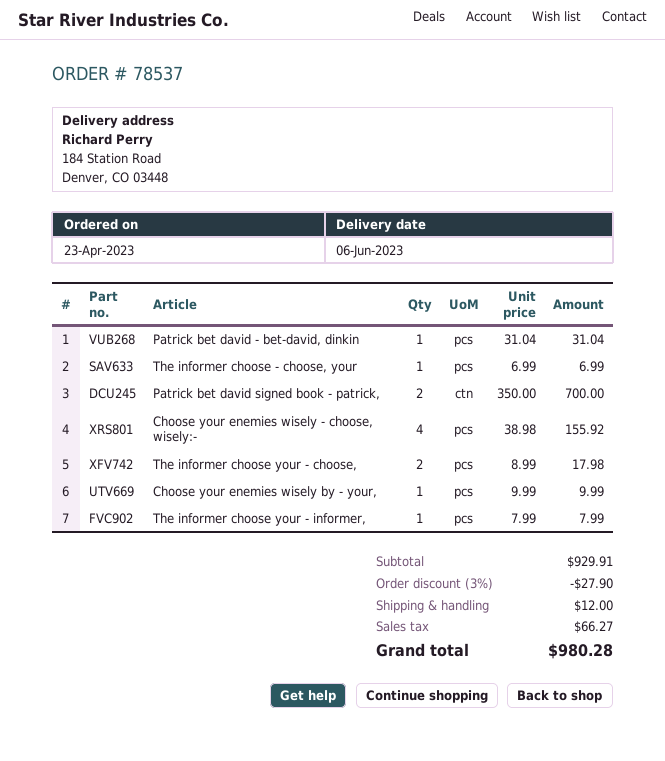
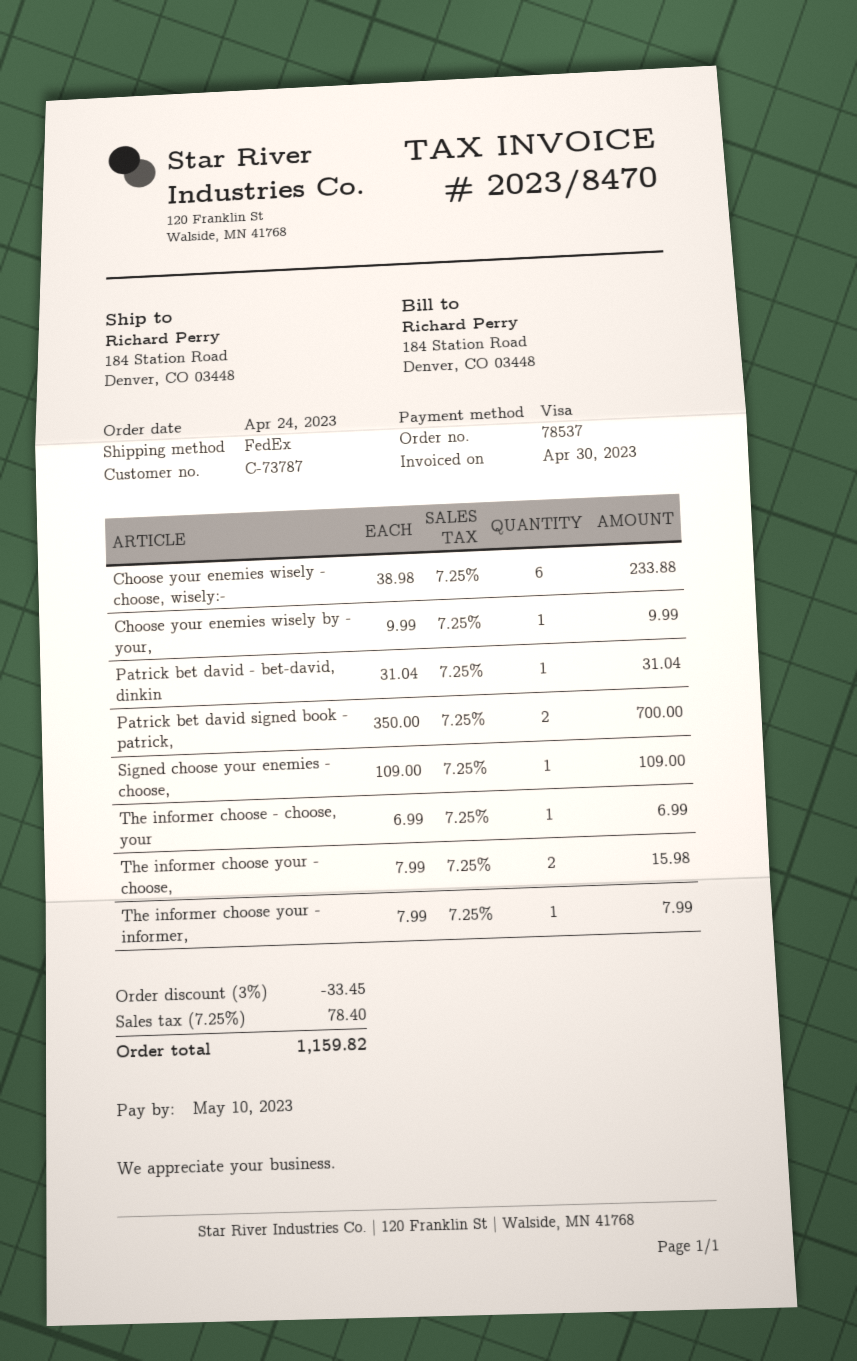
order date: 2023-04-23 -> 2023-04-24
Choose your enemies wisely - choose, wisely:-: 4 x 38.98 = 155.92 -> 6 x 38.98 = 233.88
The informer choose your - choose,: 2 x 8.99 = 17.98 -> 2 x 7.99 = 15.98
Signed choose your enemies - choose,: none -> 1 x 109.00 = 109.00
discount: 3% = 27.90 -> 3% = 33.45
shipping: 12.00 -> none
tax: 66.27 -> 78.40
total: 980.28 -> 1159.82

